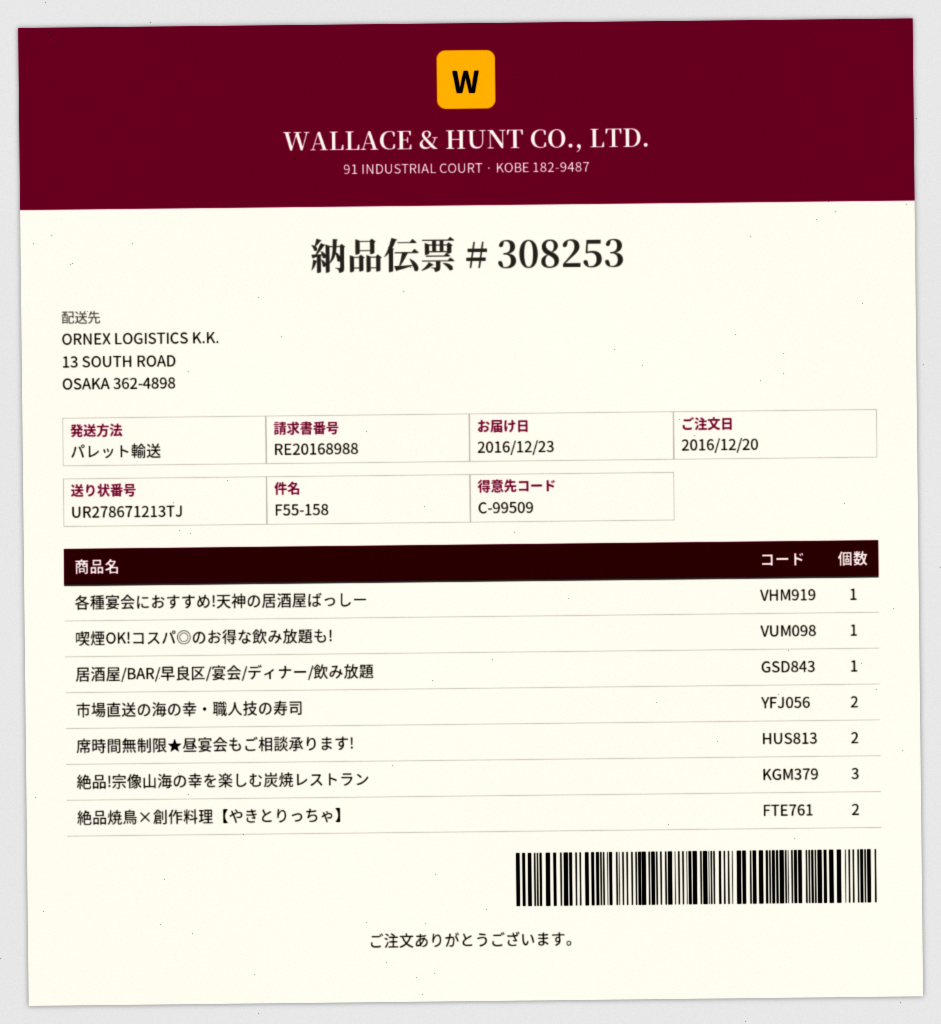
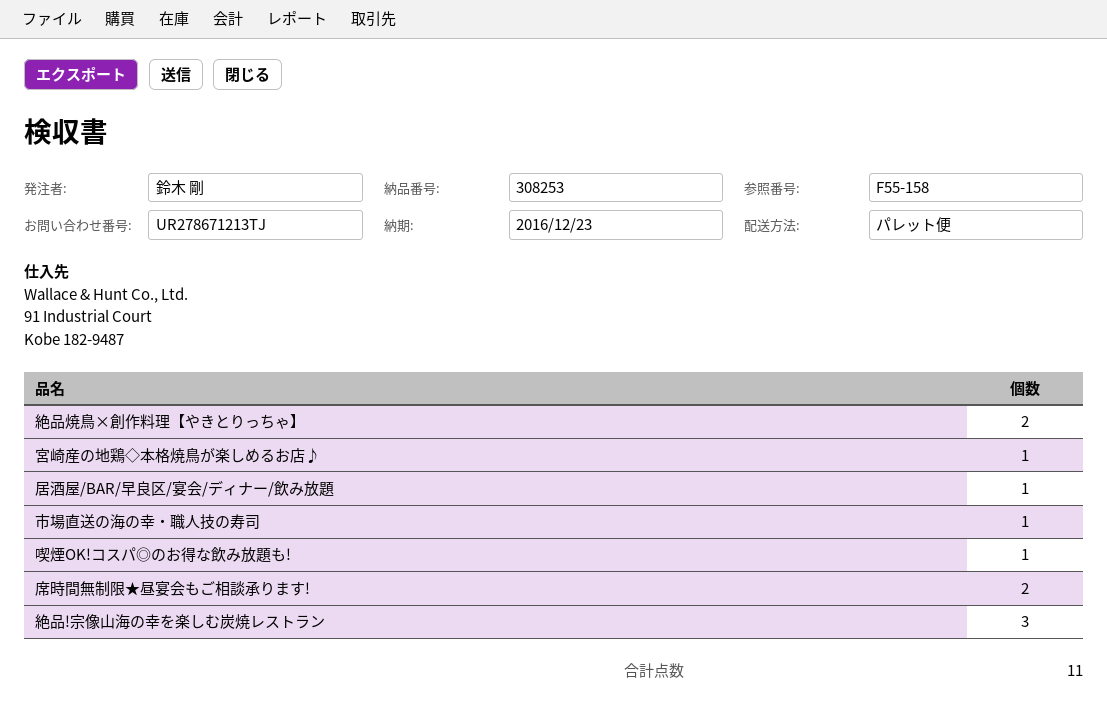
各種宴会におすすめ!天神の居酒屋ばっしー: 1 -> none
市場直送の海の幸・職人技の寿司: 2 -> 1
宮崎産の地鶏◇本格焼鳥が楽しめるお店♪: none -> 1

